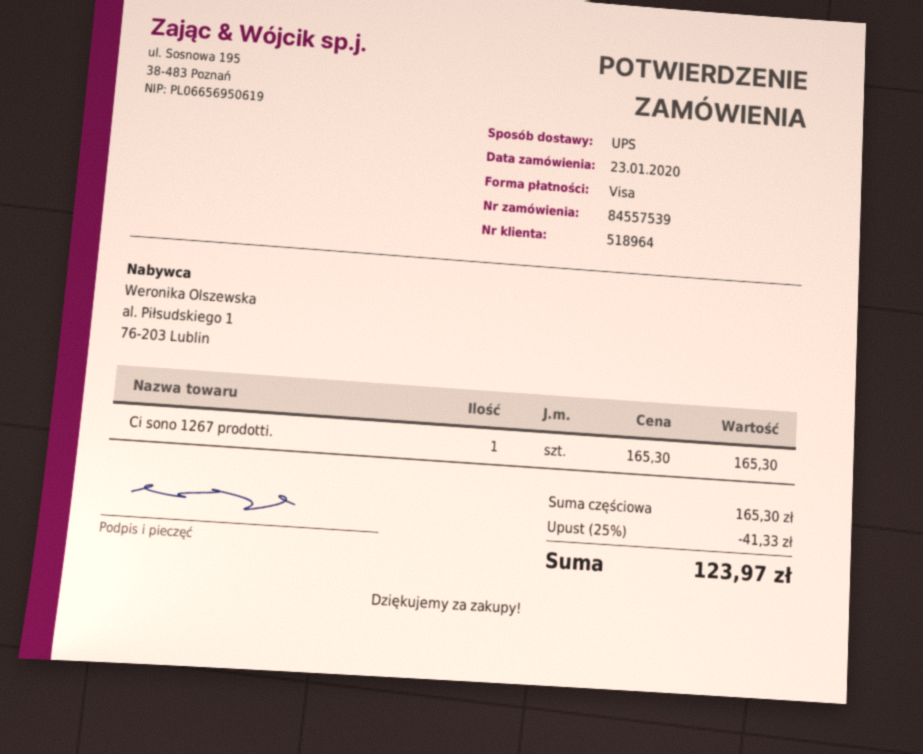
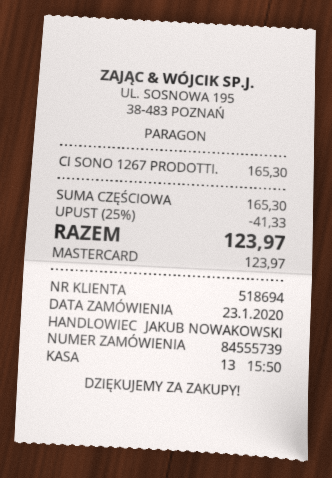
order number: 84557539 -> 84555739
customer number: 518964 -> 518694
payment method: Visa -> Mastercard

